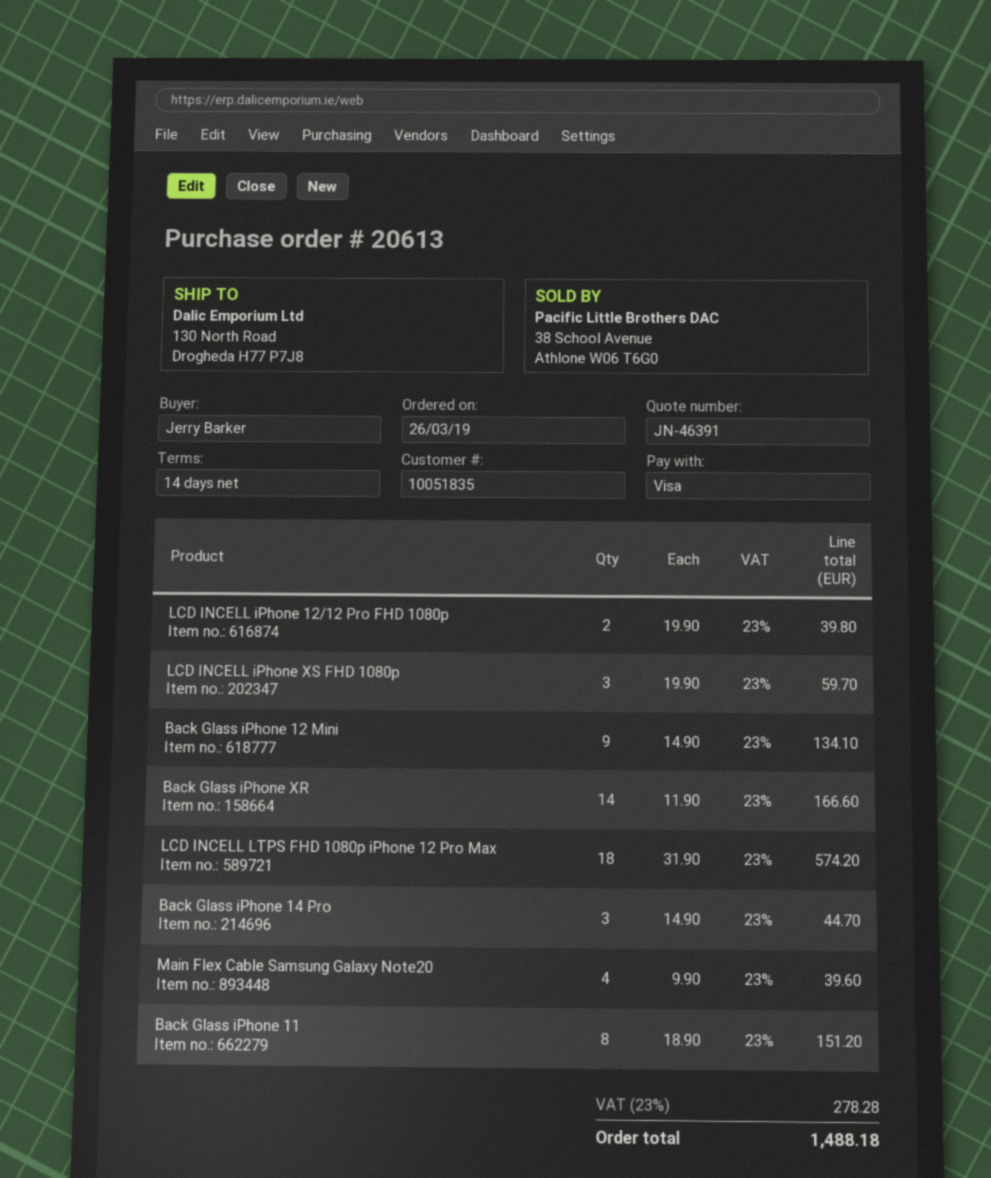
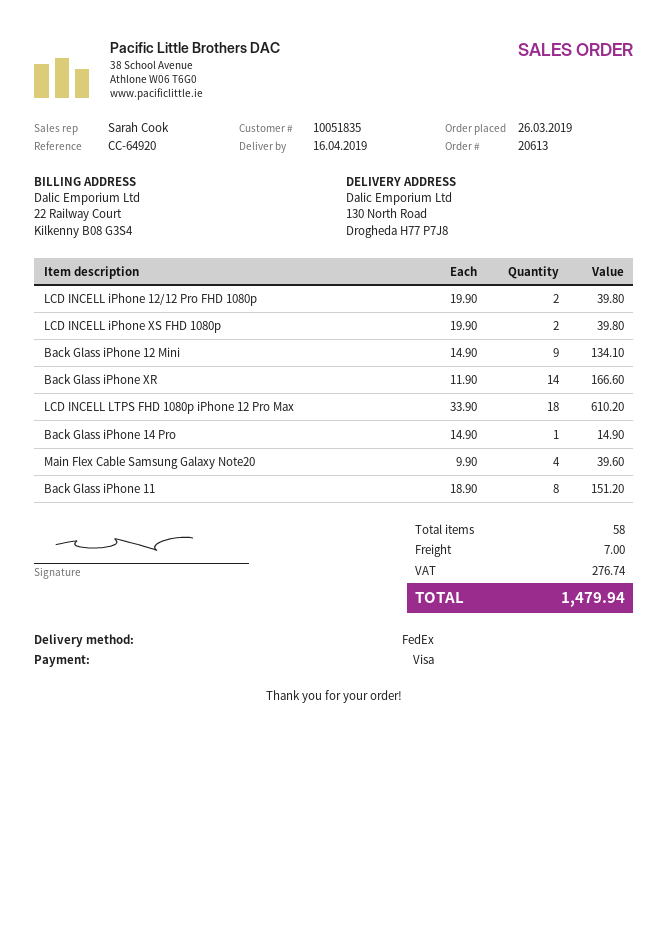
LCD INCELL iPhone XS FHD 1080p: 3 x 19.90 = 59.70 -> 2 x 19.90 = 39.80
LCD INCELL LTPS FHD 1080p iPhone 12 Pro Max: 18 x 31.90 = 574.20 -> 18 x 33.90 = 610.20
Back Glass iPhone 14 Pro: 3 x 14.90 = 44.70 -> 1 x 14.90 = 14.90
shipping: none -> 7.00
tax: 278.28 -> 276.74
total: 1488.18 -> 1479.94

